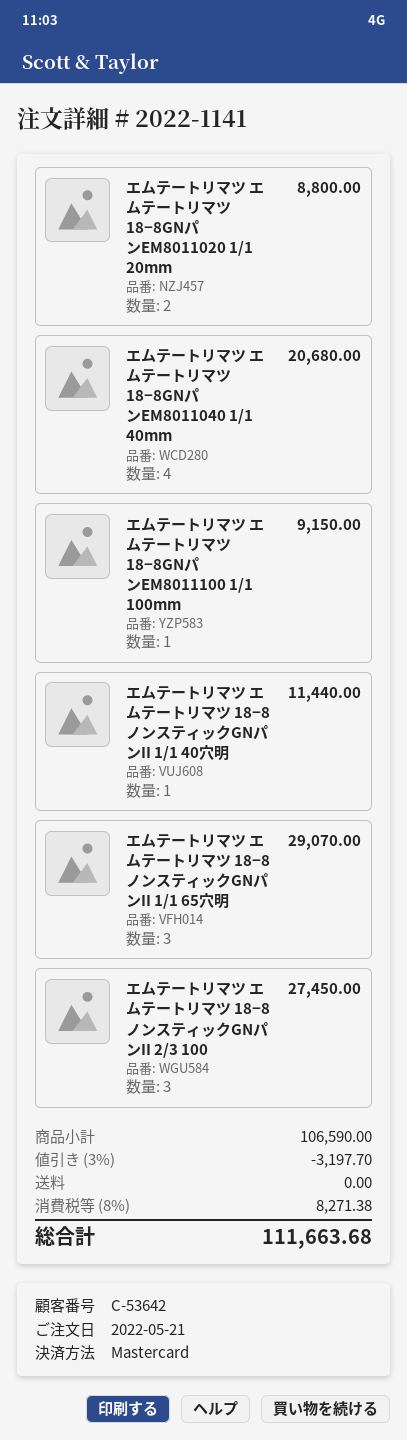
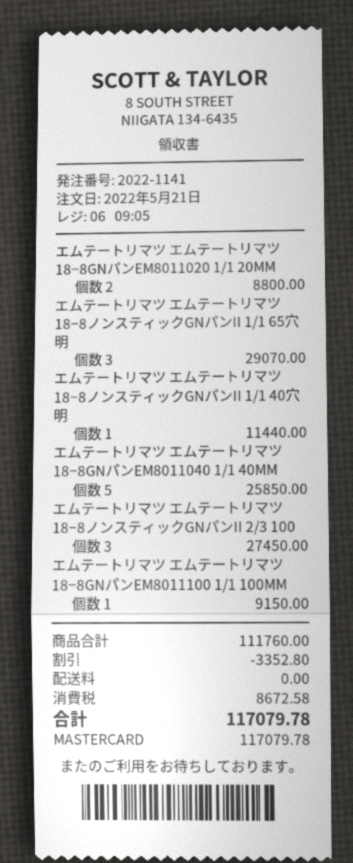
エムテートリマツ エムテートリマツ 18−8GNパンEM8011040 1/1 40mm: 4 for 20680.00 -> 5 for 25850.00
subtotal: 106590.00 -> 111760.00
discount: 3197.70 -> 3352.80
tax: 8271.38 -> 8672.58
total: 111663.68 -> 117079.78

